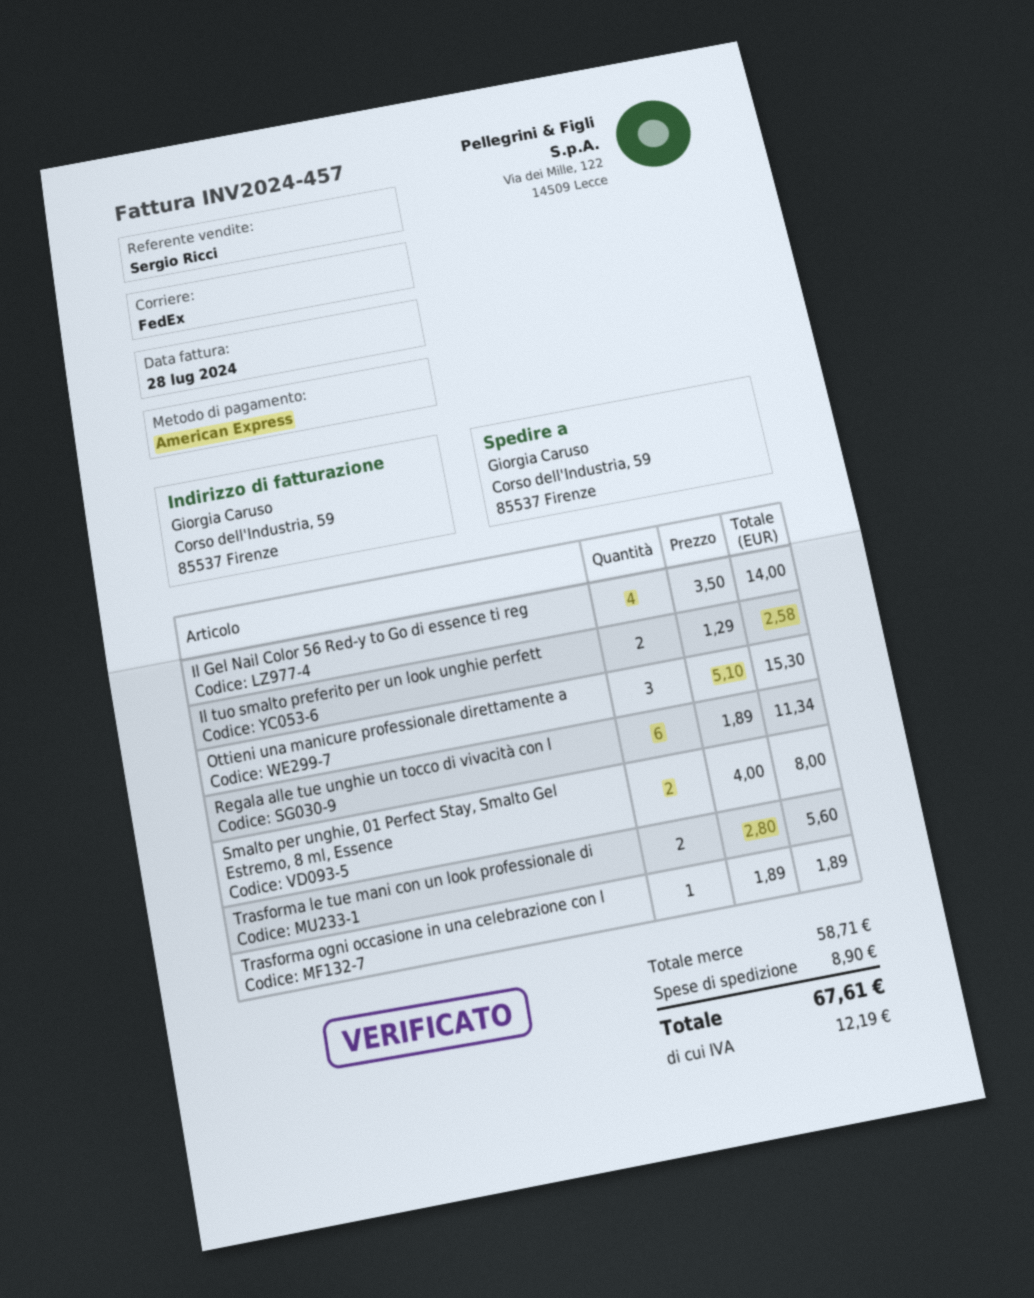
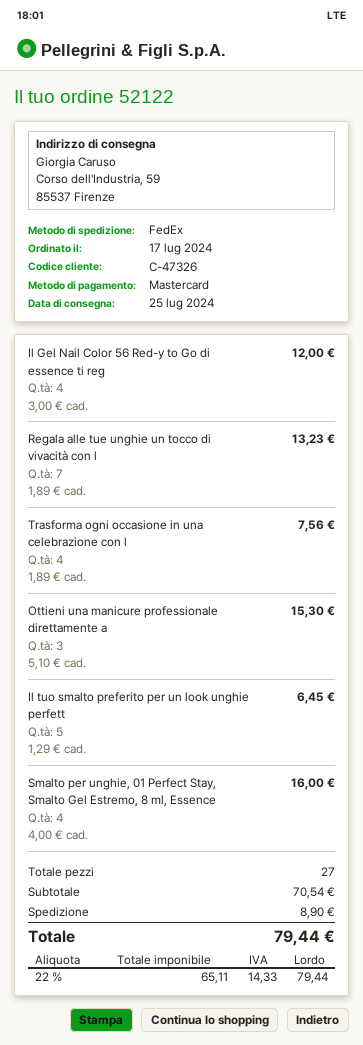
payment method: American Express -> Mastercard
Il Gel Nail Color 56 Red-y to Go di essence ti reg: 4 x 3.50 = 14.00 -> 4 x 3.00 = 12.00
Il tuo smalto preferito per un look unghie perfett: 2 x 1.29 = 2.58 -> 5 x 1.29 = 6.45
Regala alle tue unghie un tocco di vivacità con l: 6 x 1.89 = 11.34 -> 7 x 1.89 = 13.23
Smalto per unghie, 01 Perfect Stay, Smalto Gel Estremo, 8 ml, Essence: 2 x 4.00 = 8.00 -> 4 x 4.00 = 16.00
Trasforma le tue mani con un look professionale di: 2 x 2.80 = 5.60 -> none
Trasforma ogni occasione in una celebrazione con l: 1 x 1.89 = 1.89 -> 4 x 1.89 = 7.56
subtotal: 58.71 -> 70.54
tax: 12.19 -> 14.33
total: 67.61 -> 79.44

